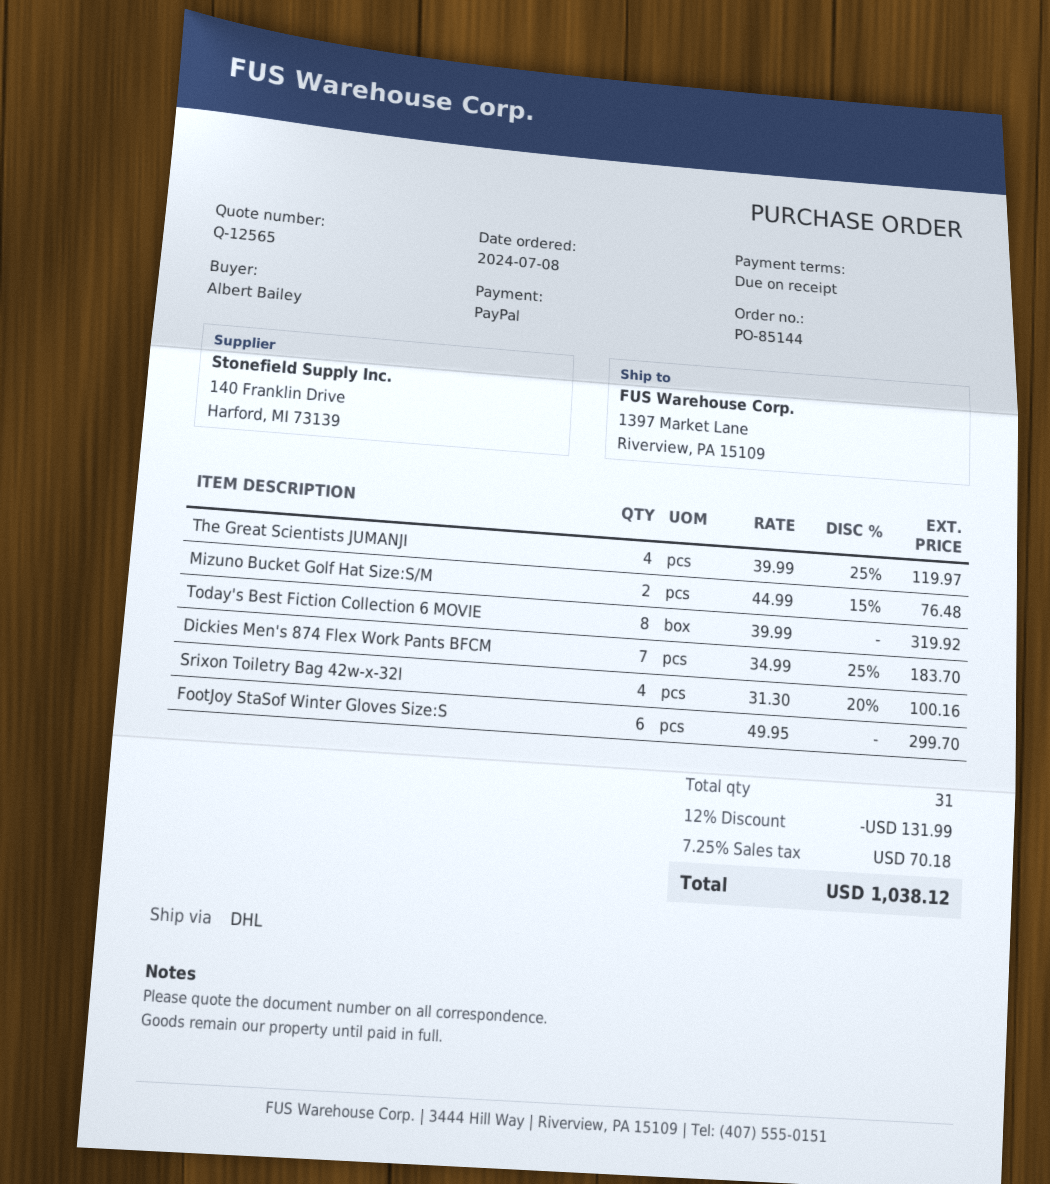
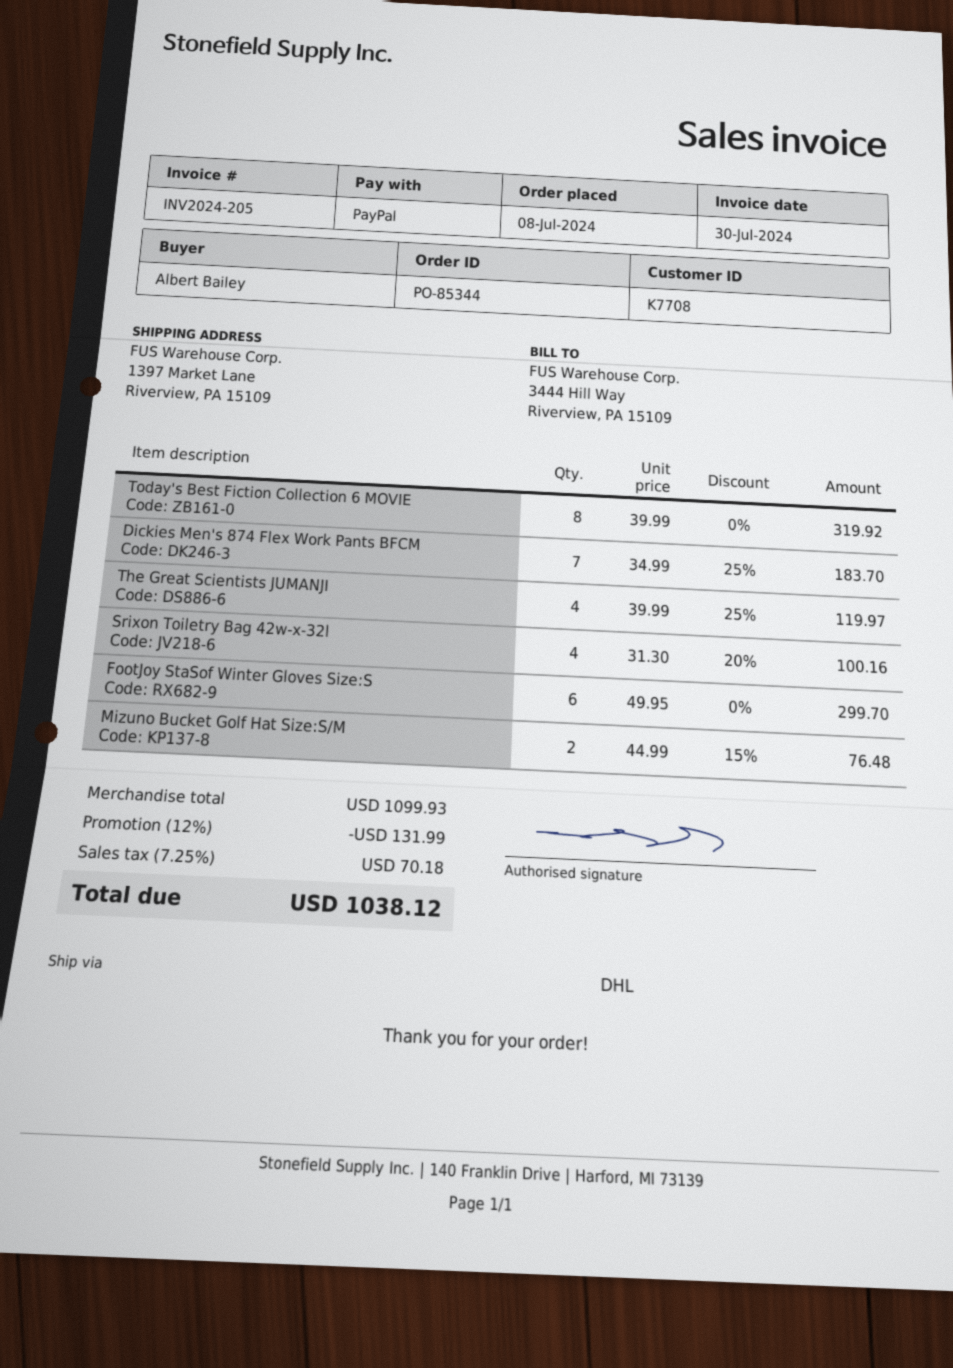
order number: PO-85144 -> PO-85344

